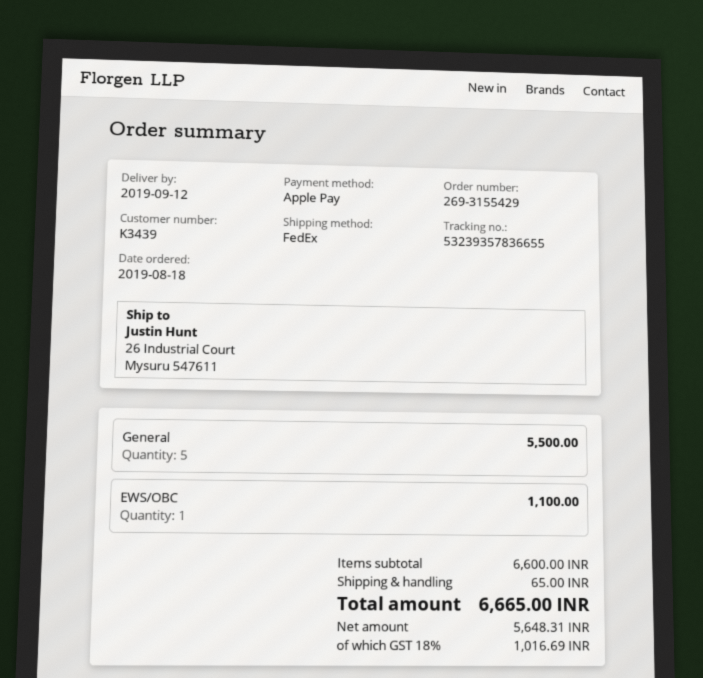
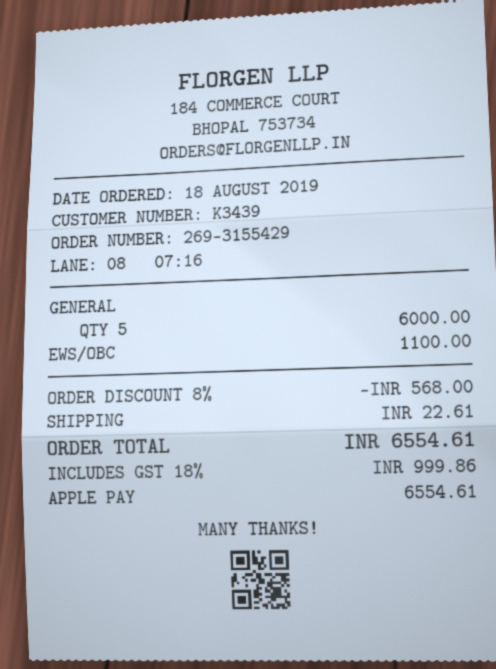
General: 5 for 5500.00 -> 5 for 6000.00
discount: none -> 8% = 568.00
shipping: 65.00 -> 22.61
tax: 18% = 1016.69 -> 18% = 999.86
total: 6665.00 -> 6554.61

